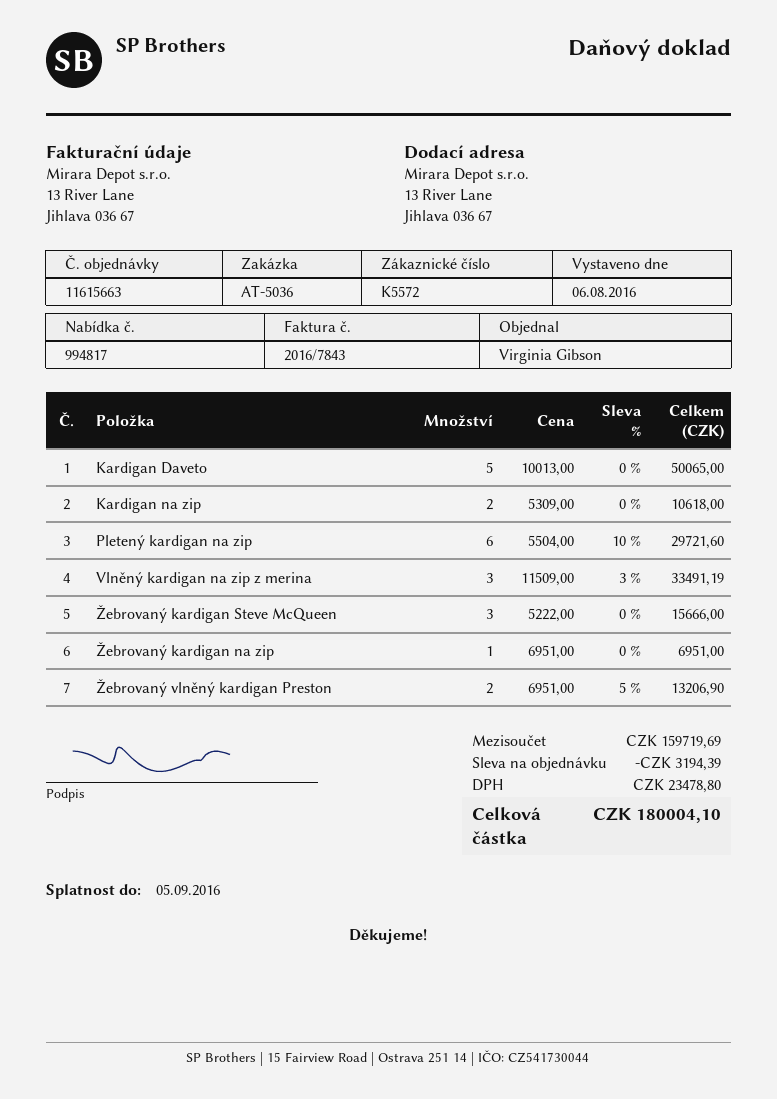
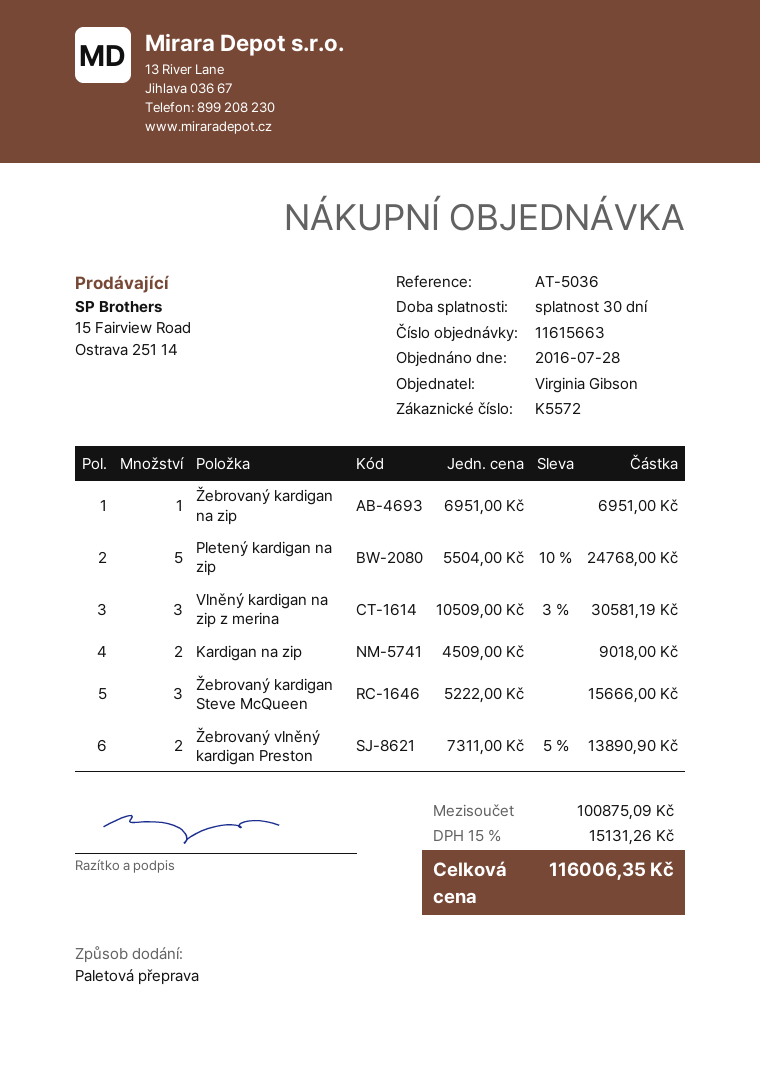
Kardigan Daveto: 5 x 10013.00 = 50065.00 -> none
Kardigan na zip: 2 x 5309.00 = 10618.00 -> 2 x 4509.00 = 9018.00
Pletený kardigan na zip: 6 x 5504.00 - 10% = 29721.60 -> 5 x 5504.00 - 10% = 24768.00
Vlněný kardigan na zip z merina: 3 x 11509.00 - 3% = 33491.19 -> 3 x 10509.00 - 3% = 30581.19
Žebrovaný vlněný kardigan Preston: 2 x 6951.00 - 5% = 13206.90 -> 2 x 7311.00 - 5% = 13890.90
subtotal: 159719.69 -> 100875.09
discount: 3194.39 -> none
tax: 23478.80 -> 15131.26
total: 180004.10 -> 116006.35

